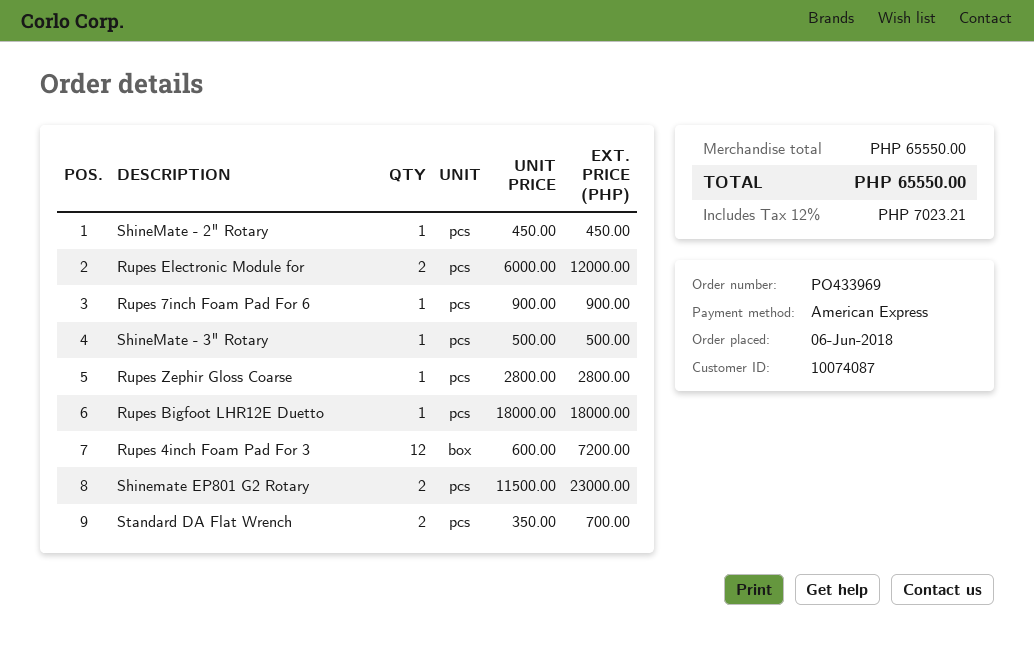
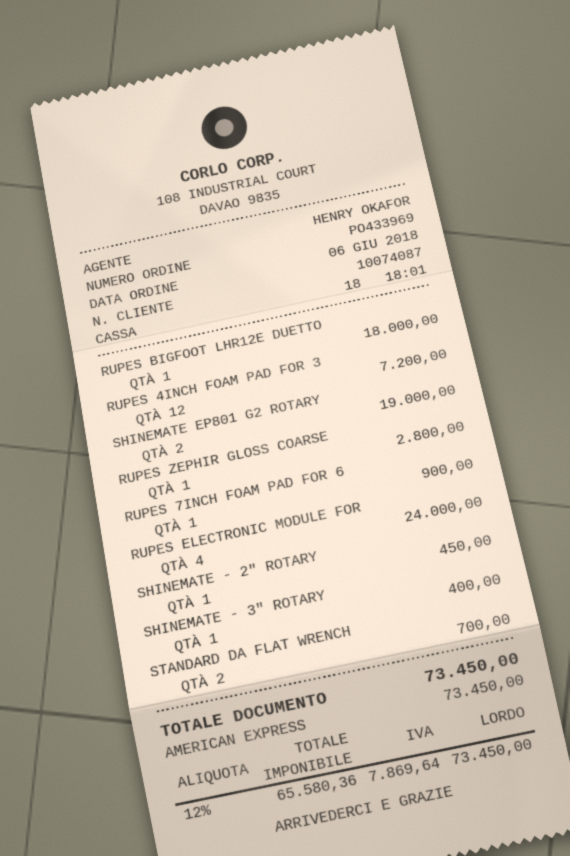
Rupes Electronic Module for: 2 for 12000.00 -> 4 for 24000.00
ShineMate - 3" Rotary: 1 for 500.00 -> 1 for 400.00
Shinemate EP801 G2 Rotary: 2 for 23000.00 -> 2 for 19000.00
tax: 12% = 7023.21 -> 12% = 7869.64
total: 65550.00 -> 73450.00

